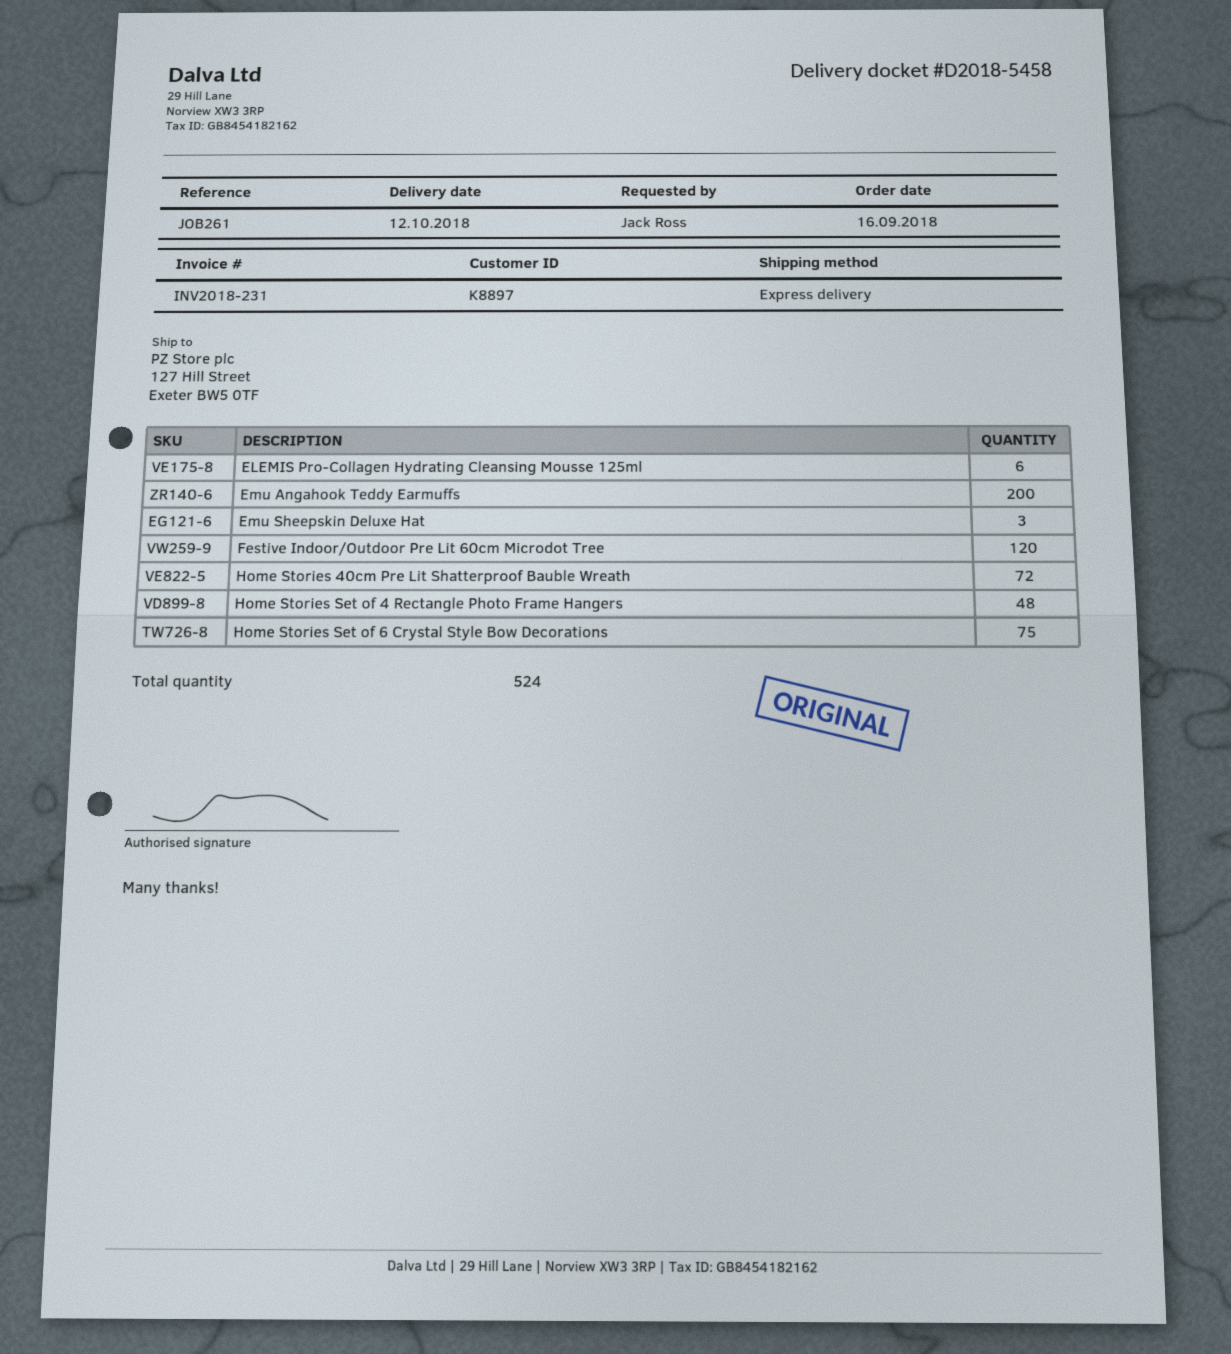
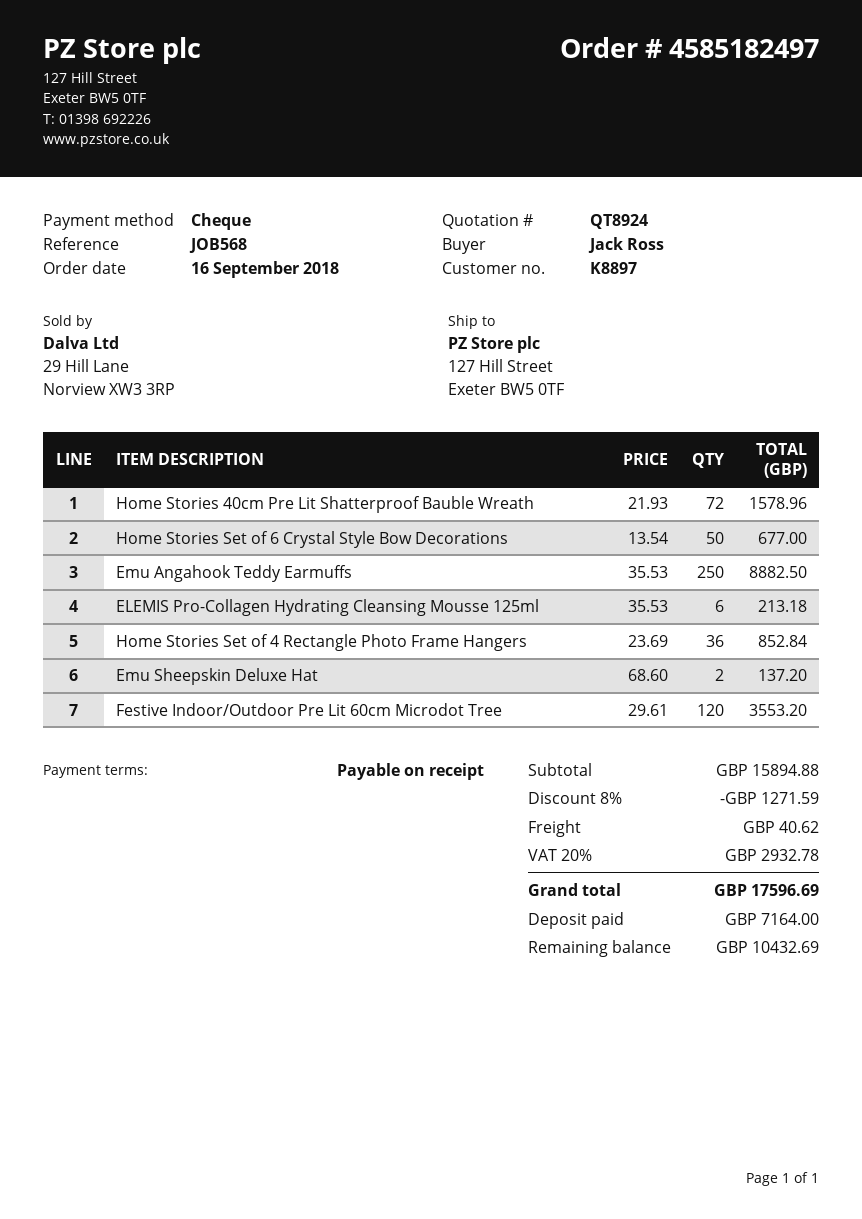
reference: JOB261 -> JOB568
Emu Angahook Teddy Earmuffs: 200 -> 250
Emu Sheepskin Deluxe Hat: 3 -> 2
Home Stories Set of 4 Rectangle Photo Frame Hangers: 48 -> 36
Home Stories Set of 6 Crystal Style Bow Decorations: 75 -> 50

